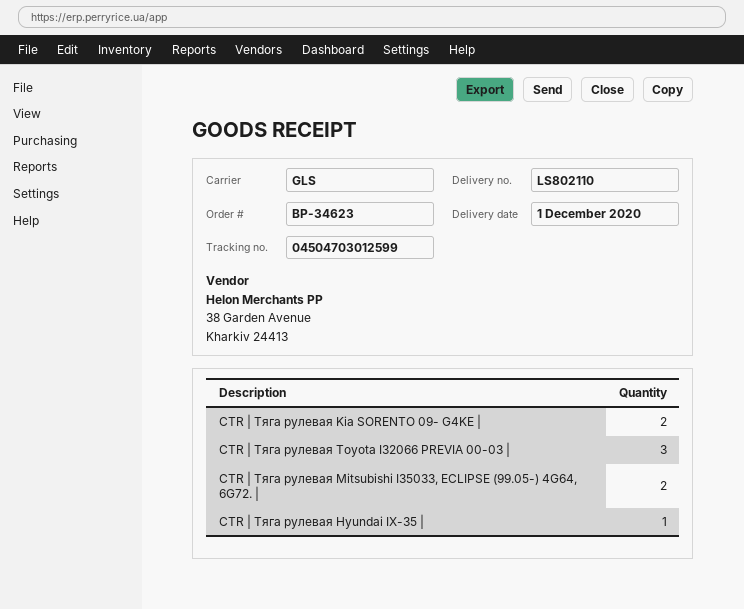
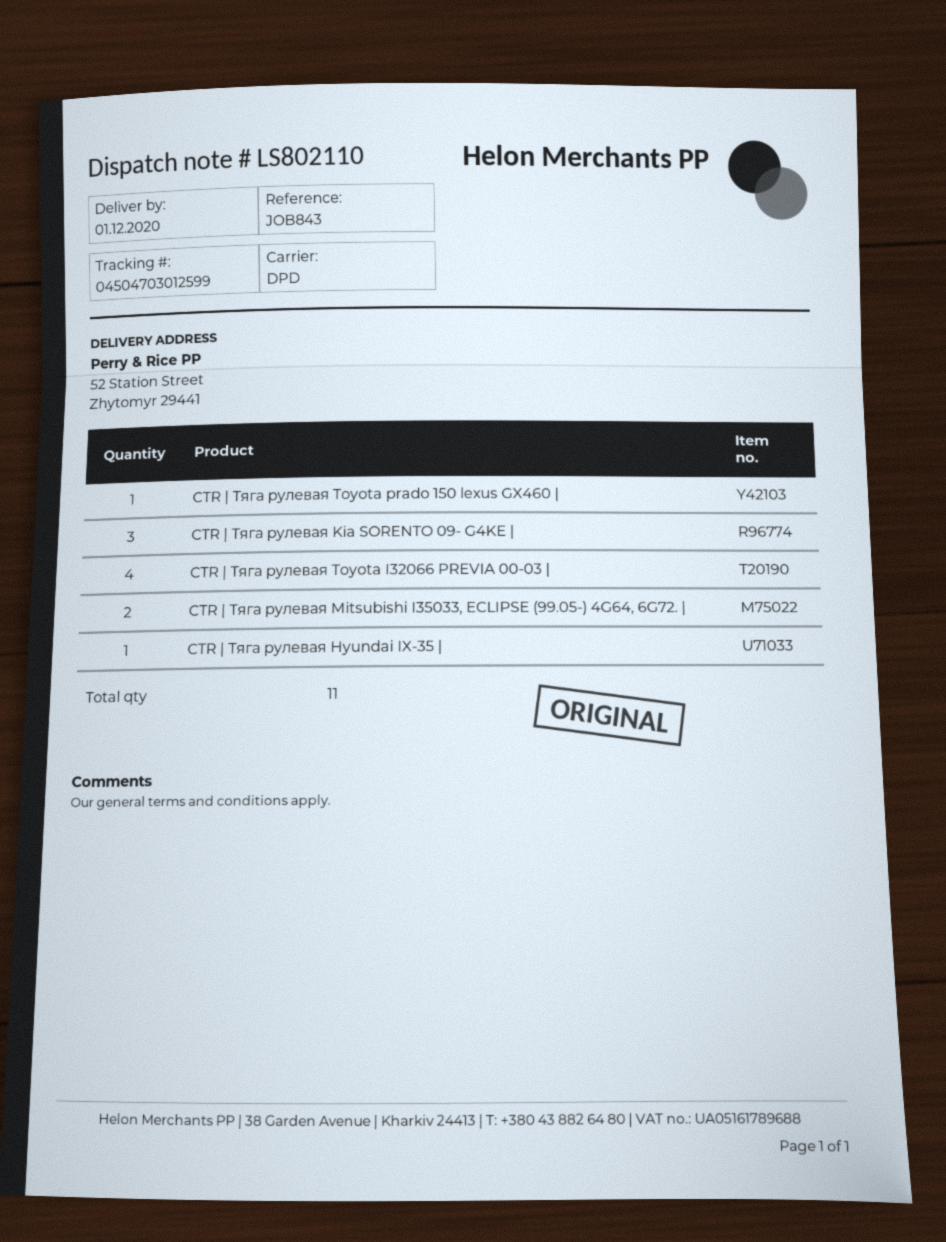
shipping method: GLS -> DPD
CTR | Тяга рулевая Kia SORENTO 09- G4KE |: 2 -> 3
CTR | Тяга рулевая Toyota I32066 PREVIA 00-03 |: 3 -> 4
CTR | Тяга рулевая Toyota prado 150 lexus GX460 |: none -> 1

